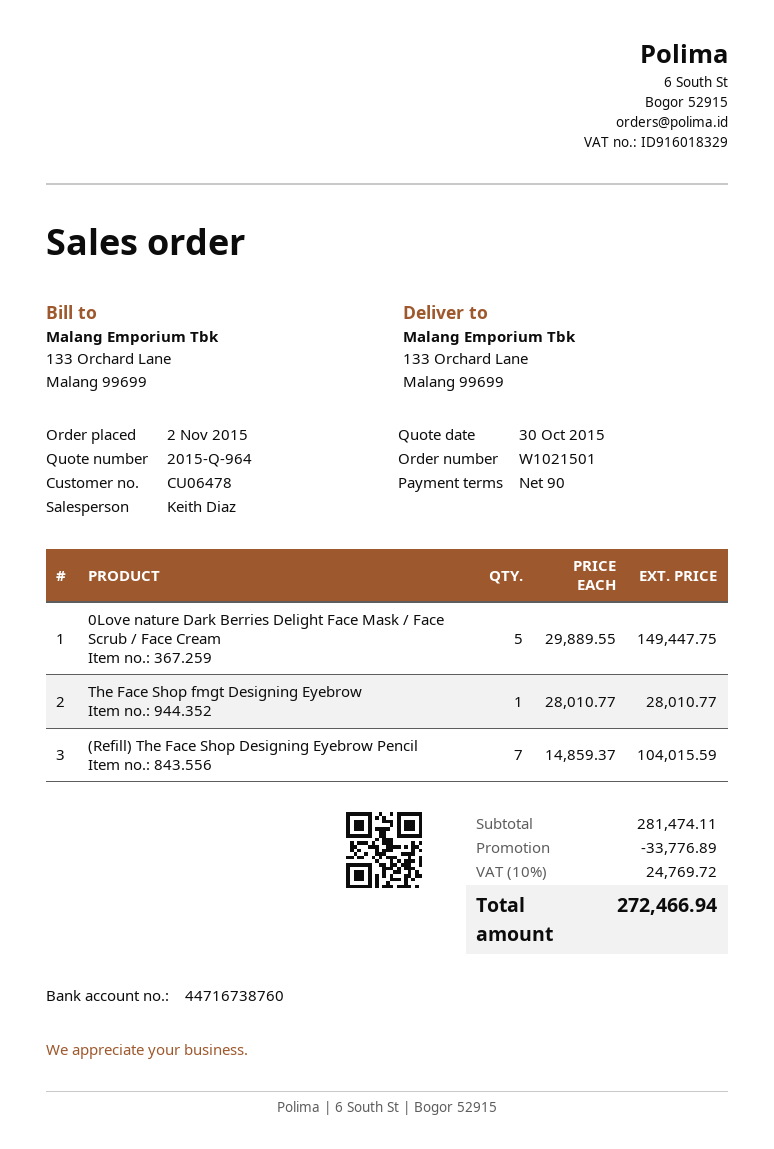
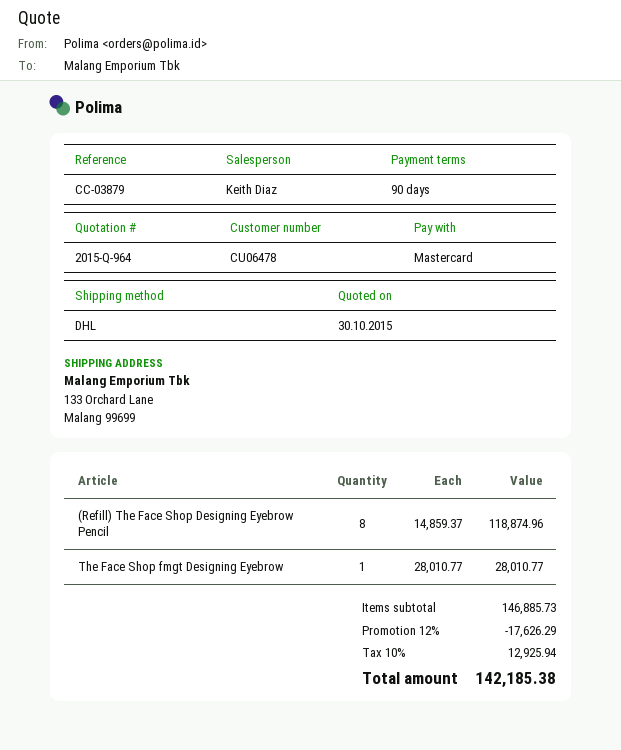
0Love nature Dark Berries Delight Face Mask / Face Scrub / Face Cream: 5 x 29889.55 = 149447.75 -> none
(Refill) The Face Shop Designing Eyebrow Pencil: 7 x 14859.37 = 104015.59 -> 8 x 14859.37 = 118874.96
subtotal: 281474.11 -> 146885.73
discount: 33776.89 -> 17626.29
tax: 10% = 24769.72 -> 10% = 12925.94
total: 272466.94 -> 142185.38

